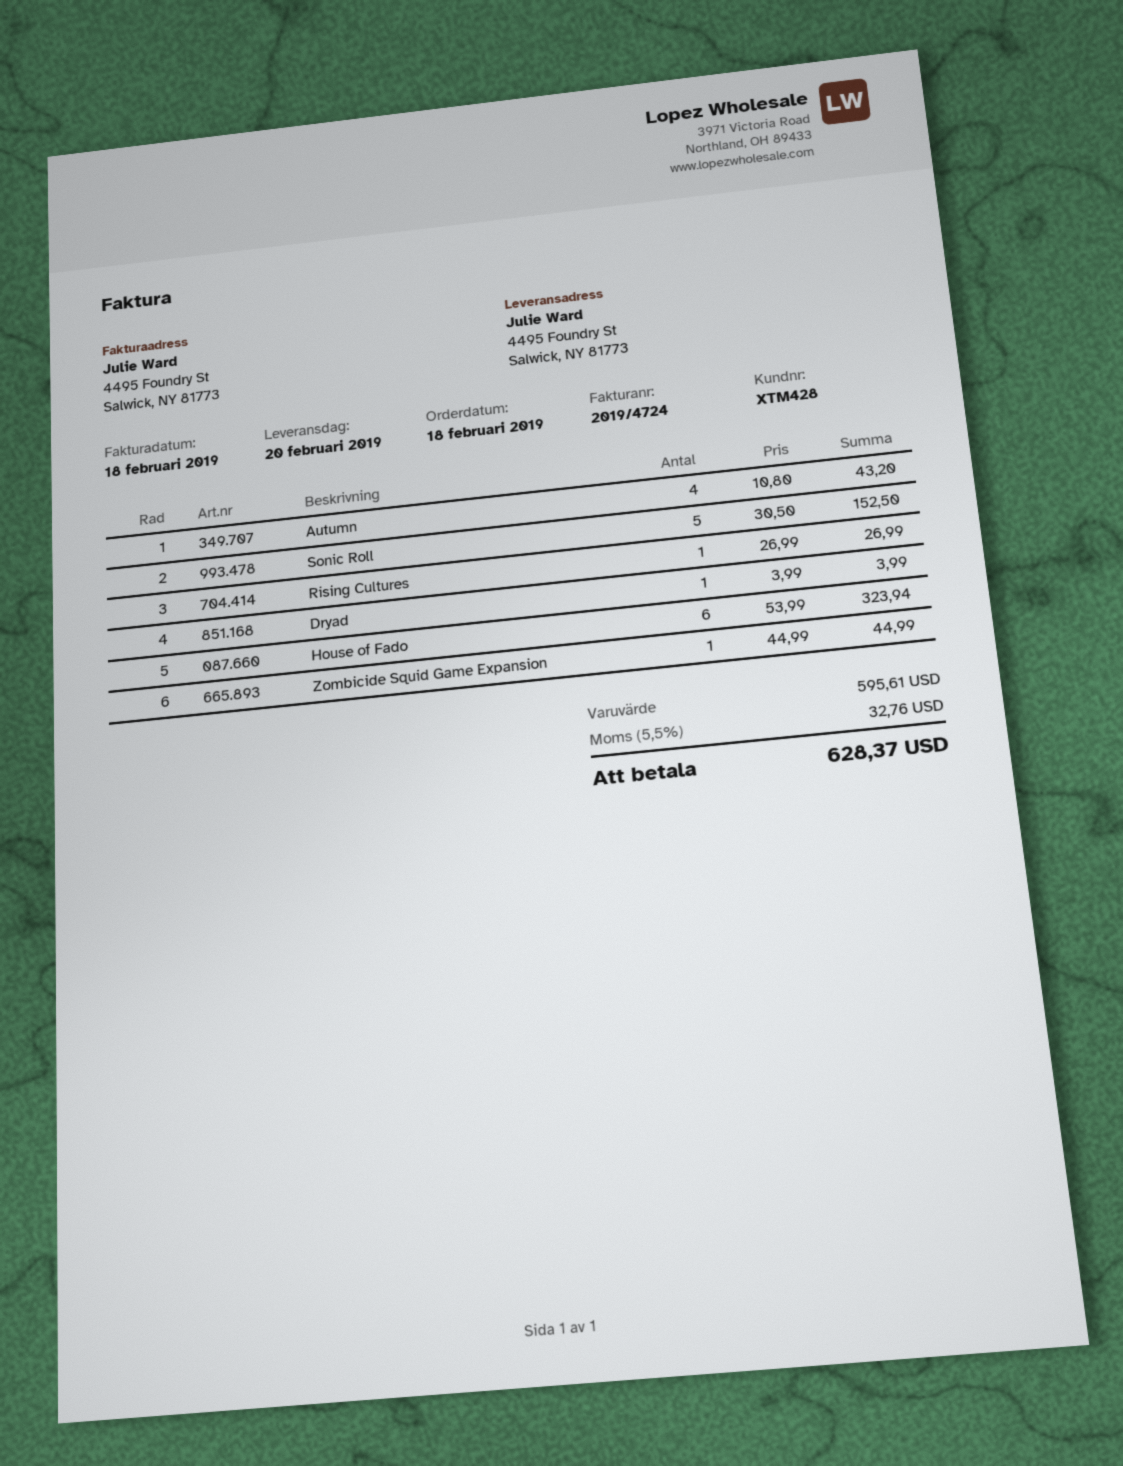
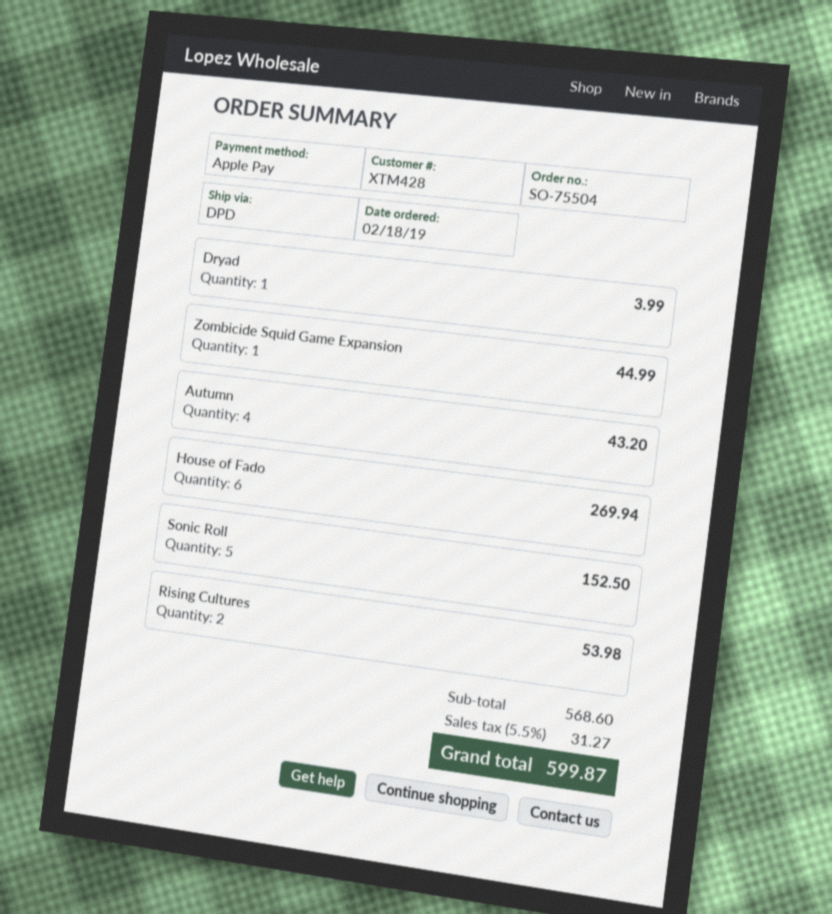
Rising Cultures: 1 for 26.99 -> 2 for 53.98
House of Fado: 6 for 323.94 -> 6 for 269.94
subtotal: 595.61 -> 568.60
tax: 5.5% = 32.76 -> 5.5% = 31.27
total: 628.37 -> 599.87

